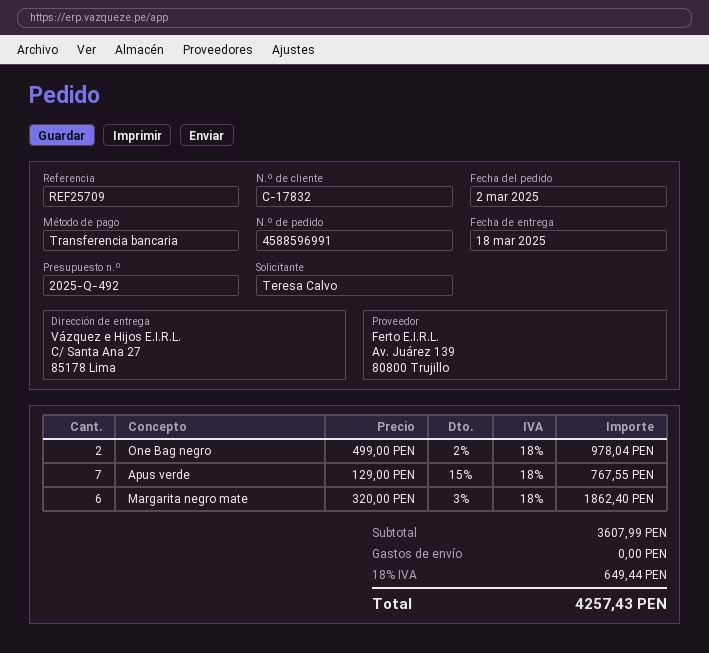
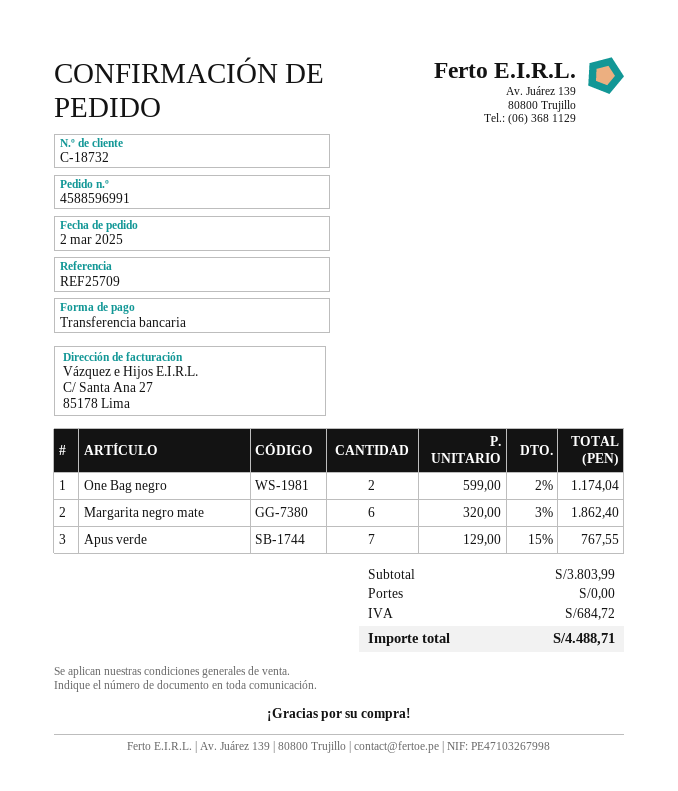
customer number: C-17832 -> C-18732
One Bag negro: 2 x 499.00 - 2% = 978.04 -> 2 x 599.00 - 2% = 1174.04
subtotal: 3607.99 -> 3803.99
tax: 649.44 -> 684.72
total: 4257.43 -> 4488.71

